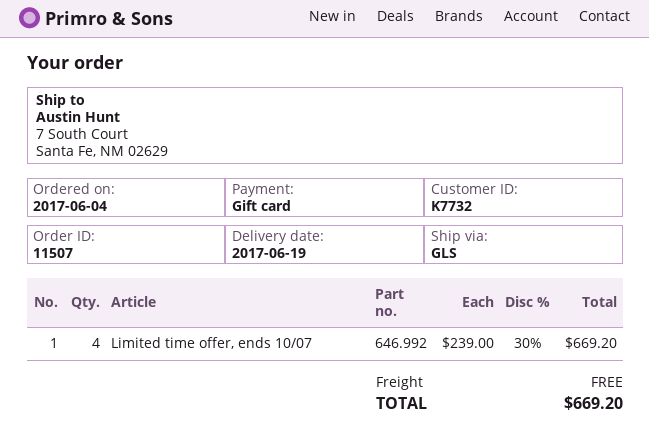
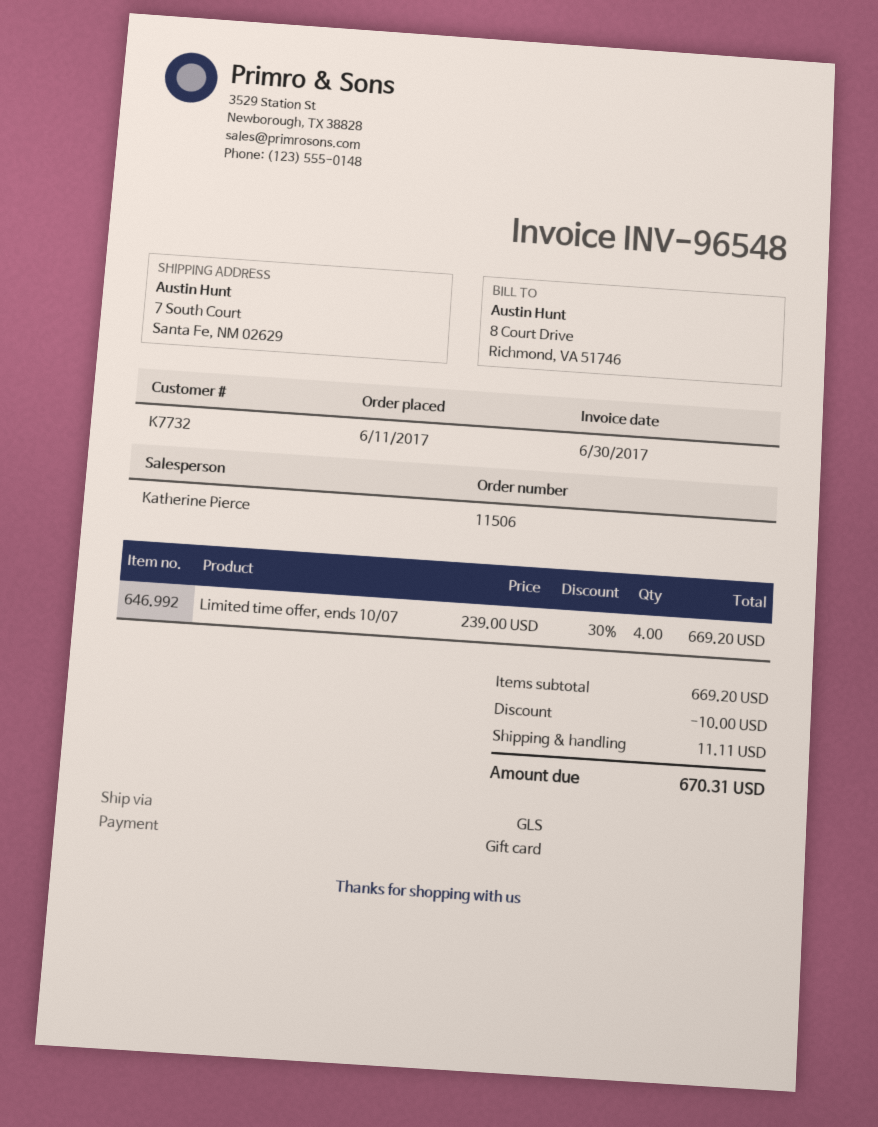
order number: 11507 -> 11506
order date: 2017-06-04 -> 2017-06-11
discount: none -> 10.00
shipping: 0.00 -> 11.11
total: 669.20 -> 670.31

